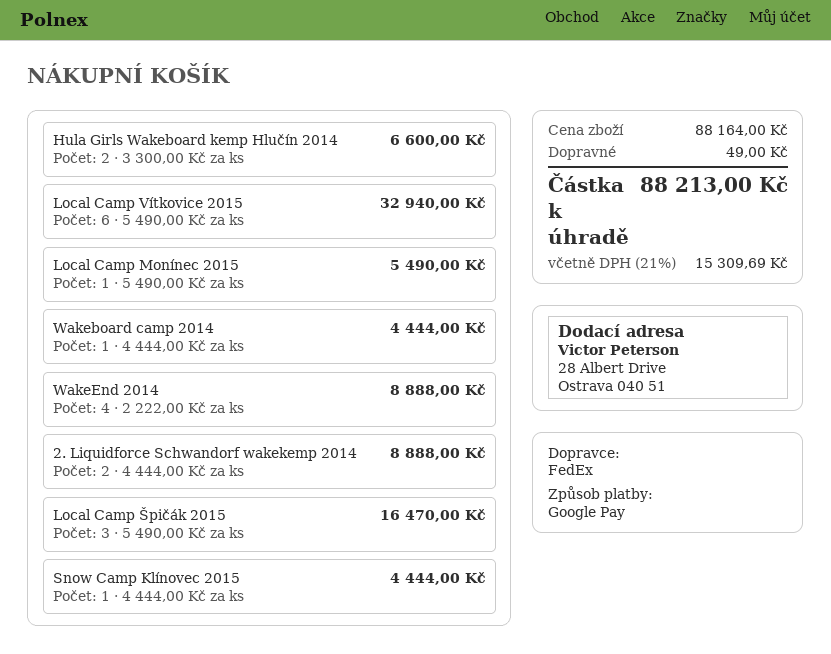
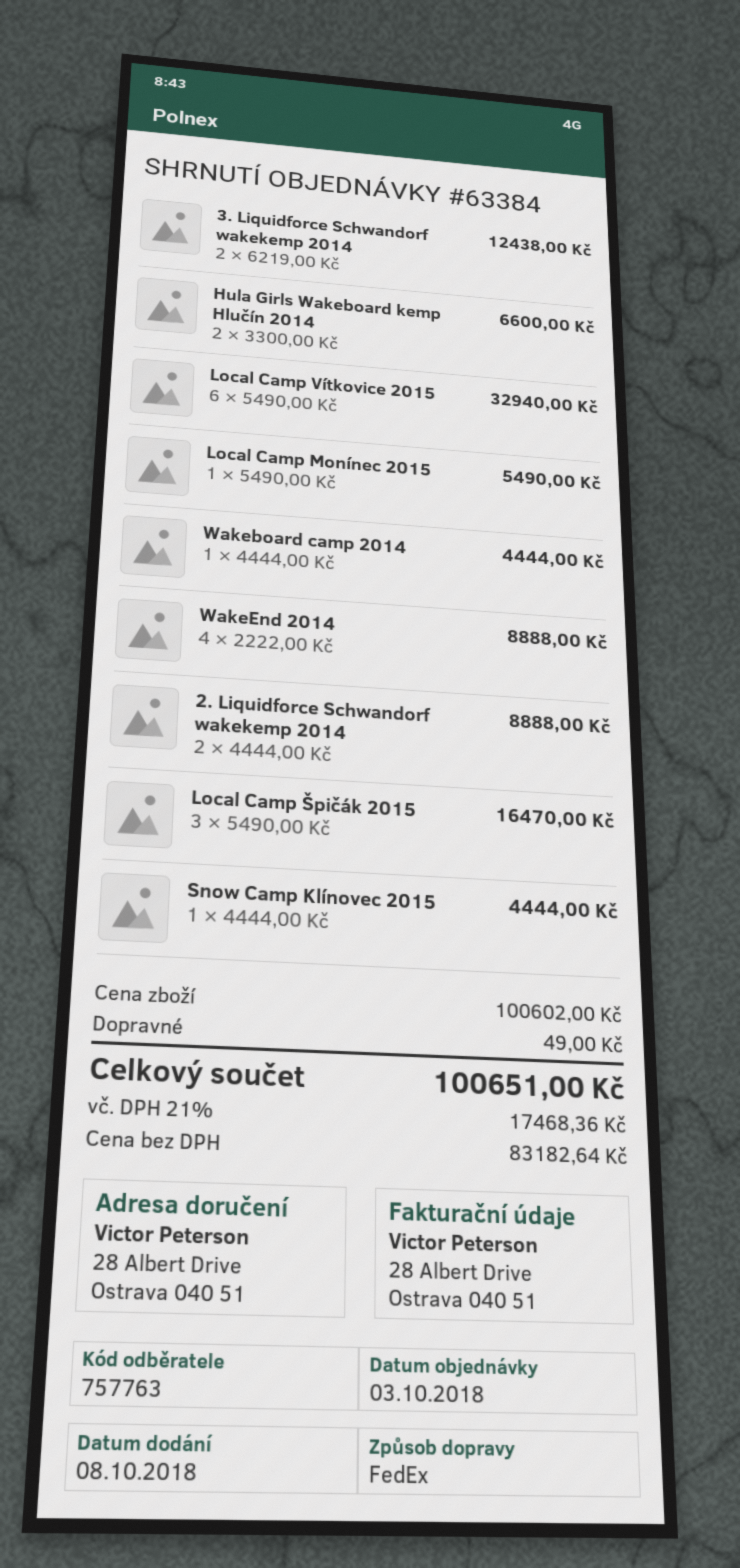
3. Liquidforce Schwandorf wakekemp 2014: none -> 2 x 6219.00 = 12438.00
subtotal: 88164.00 -> 100602.00
tax: 21% = 15309.69 -> 21% = 17468.36
total: 88213.00 -> 100651.00

